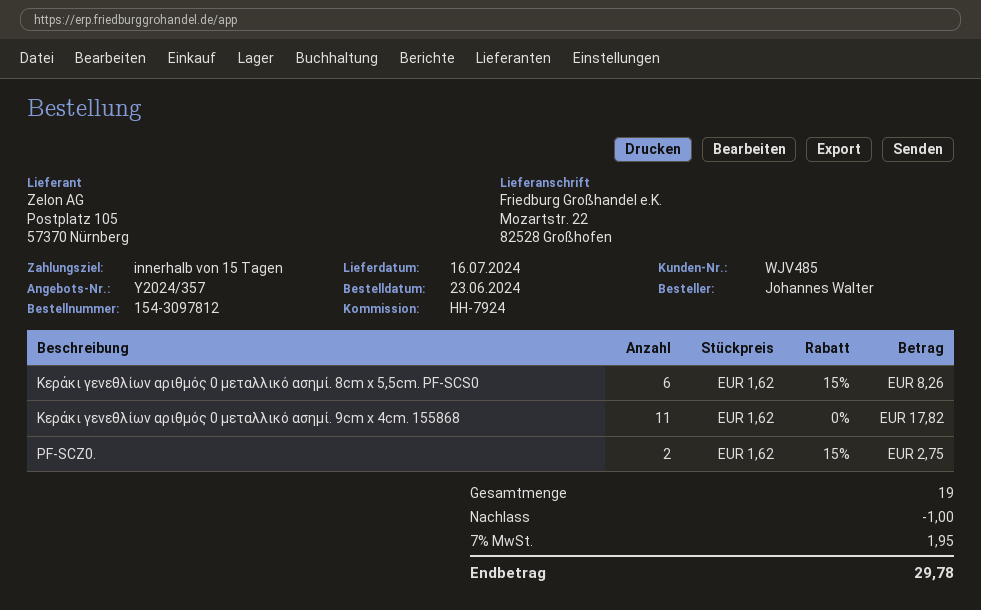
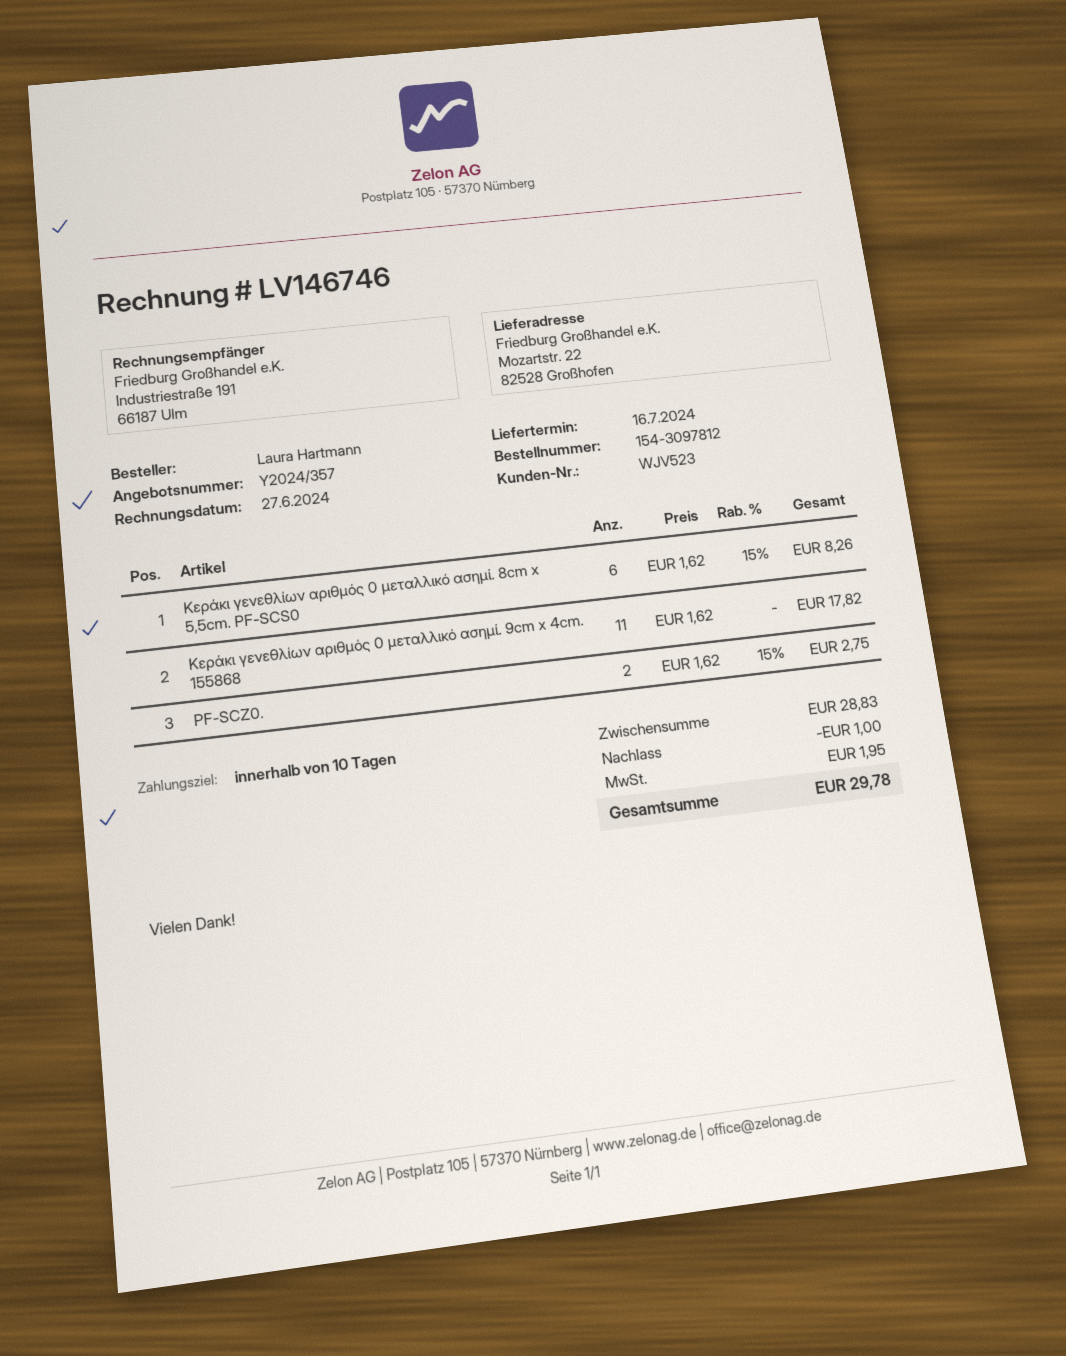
payment terms: 15 days -> 10 days
customer number: WJV485 -> WJV523
ordered by: Johannes Walter -> Laura Hartmann

